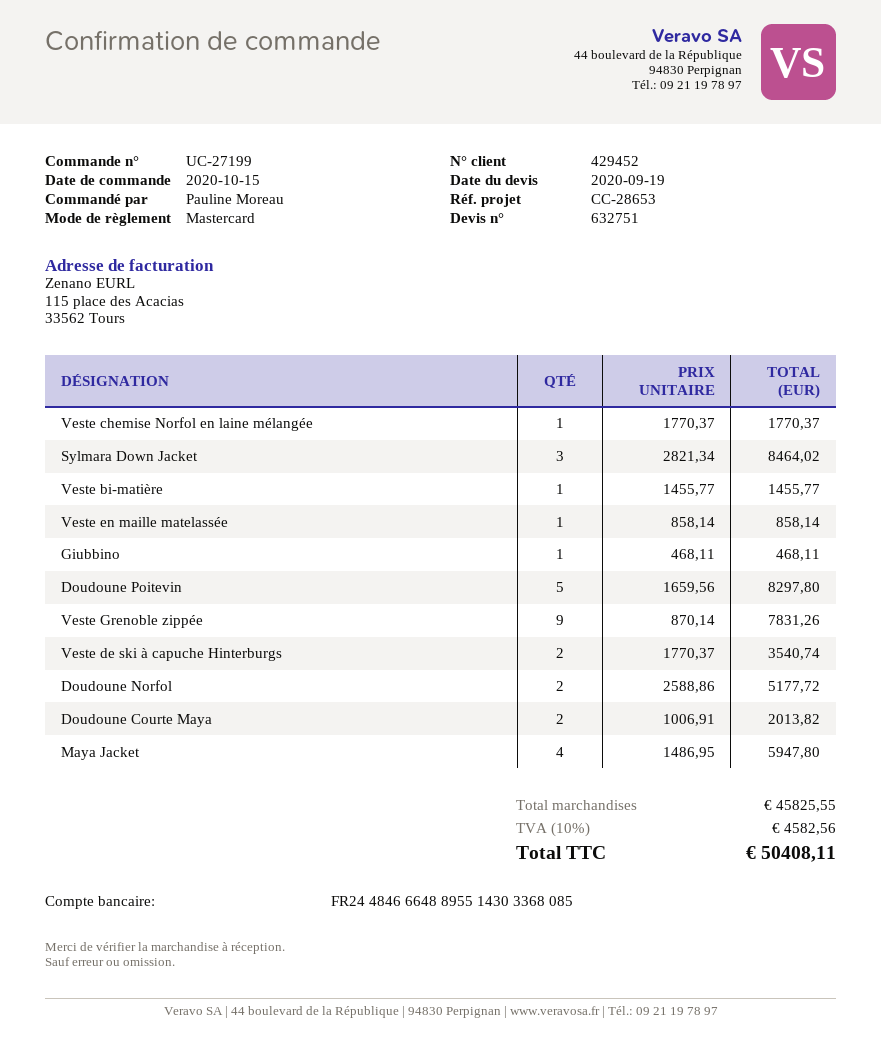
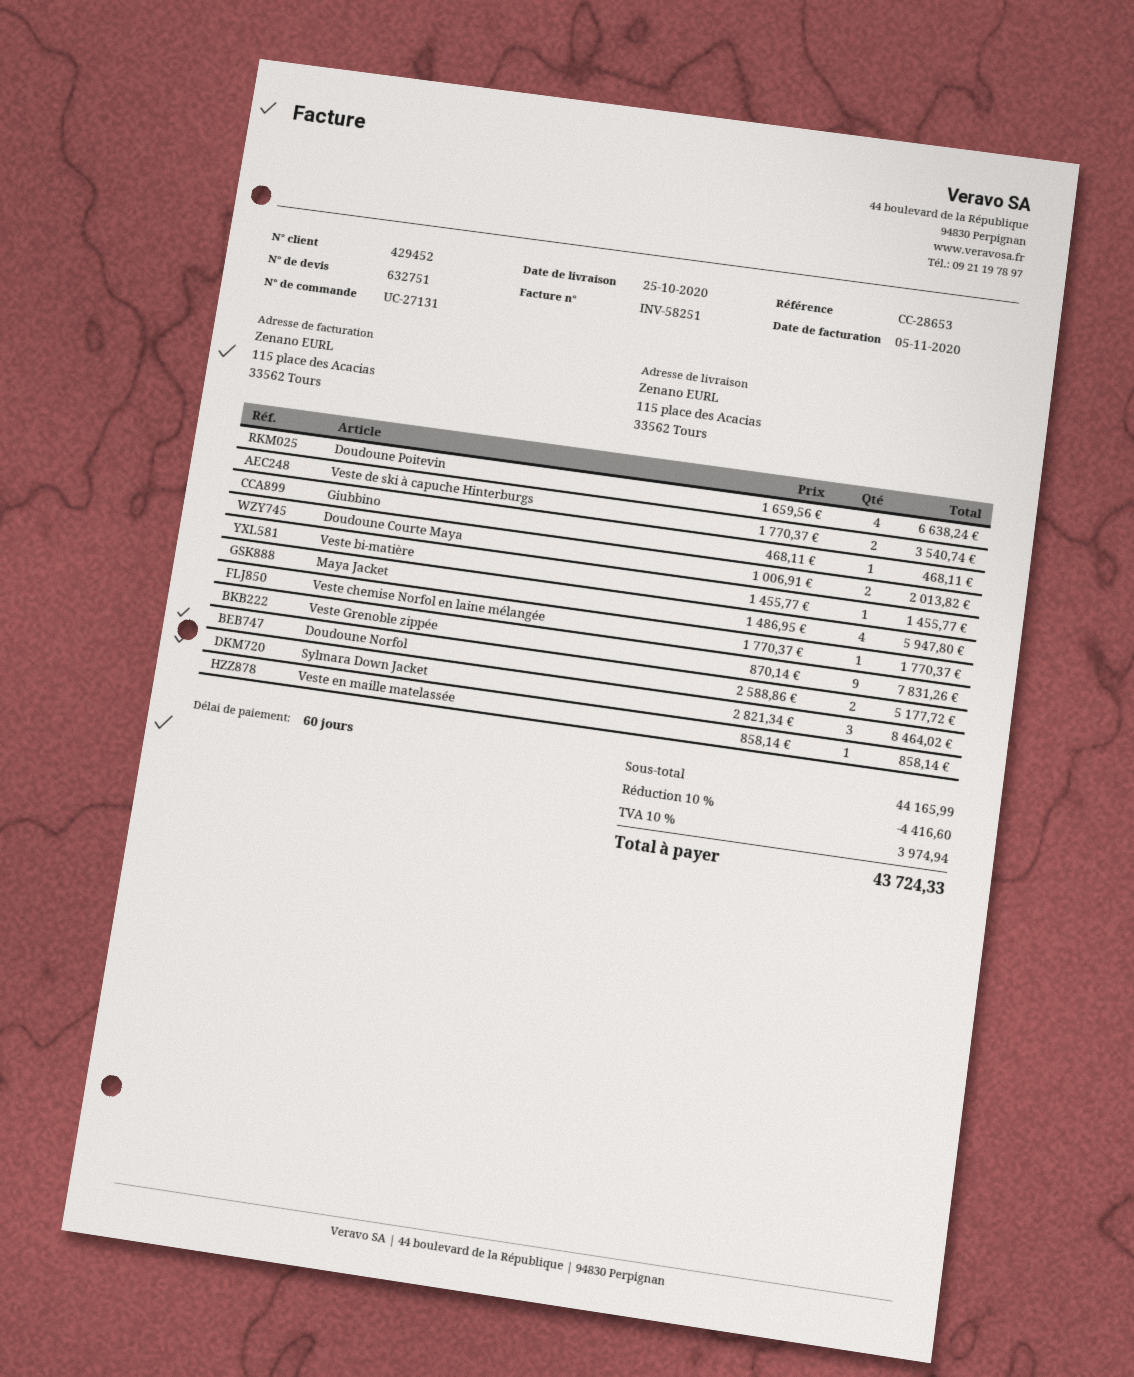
order number: UC-27199 -> UC-27131
Doudoune Poitevin: 5 x 1659.56 = 8297.80 -> 4 x 1659.56 = 6638.24
subtotal: 45825.55 -> 44165.99
discount: none -> 10% = 4416.60
tax: 10% = 4582.56 -> 10% = 3974.94
total: 50408.11 -> 43724.33

